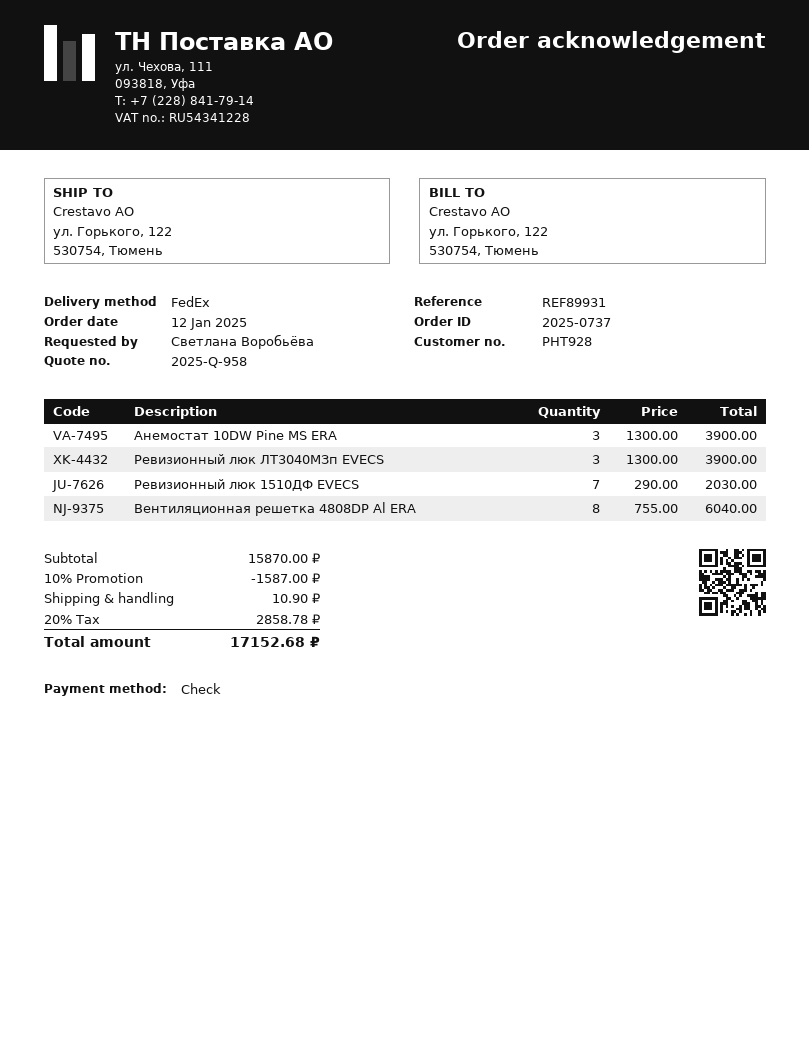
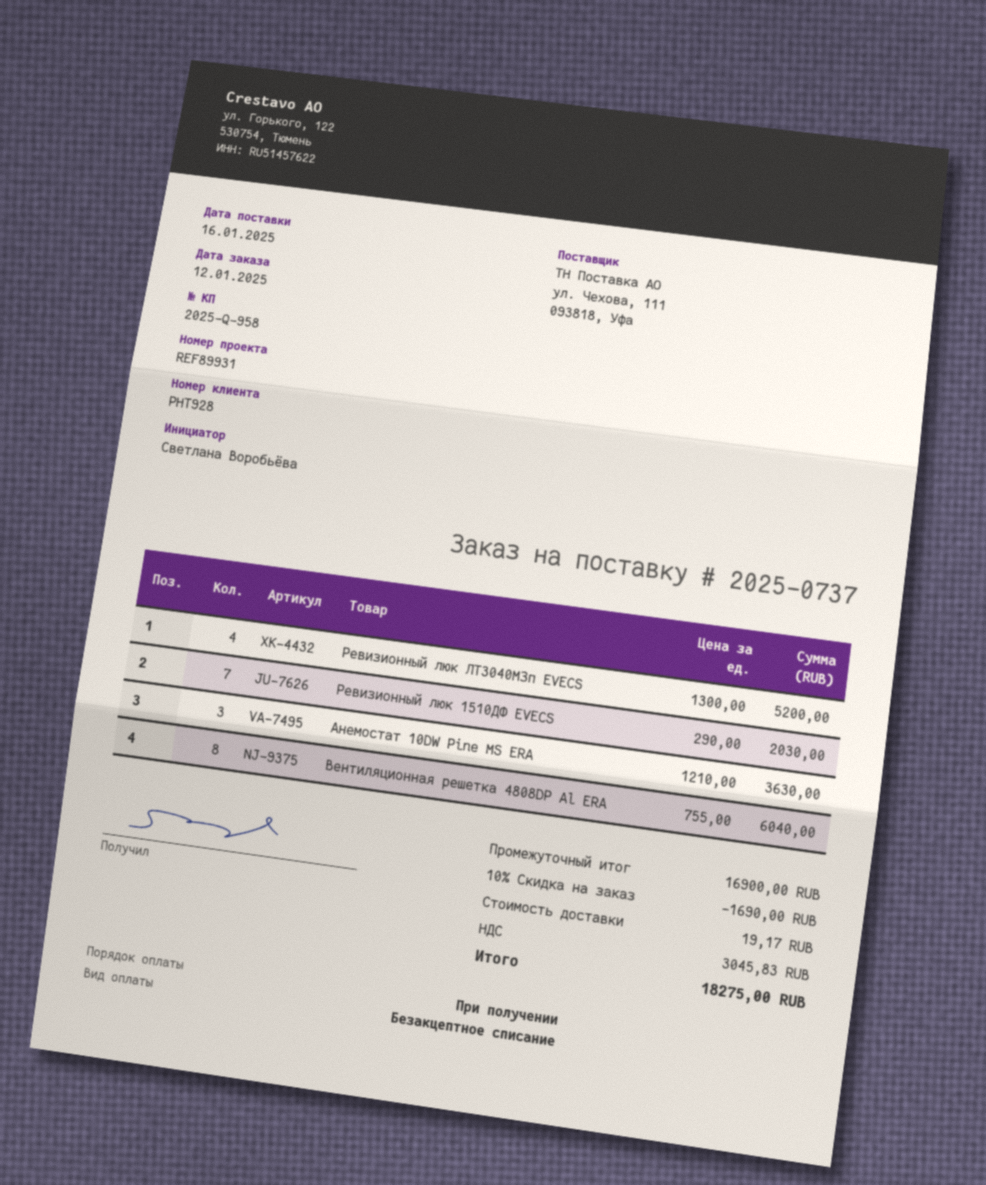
payment method: cheque -> direct debit
Анемостат 10DW Pine MS ERA: 3 x 1300.00 = 3900.00 -> 3 x 1210.00 = 3630.00
Ревизионный люк ЛТ3040МЗп EVECS: 3 x 1300.00 = 3900.00 -> 4 x 1300.00 = 5200.00
subtotal: 15870.00 -> 16900.00
discount: 10% = 1587.00 -> 10% = 1690.00
shipping: 10.90 -> 19.17
tax: 2858.78 -> 3045.83
total: 17152.68 -> 18275.00

